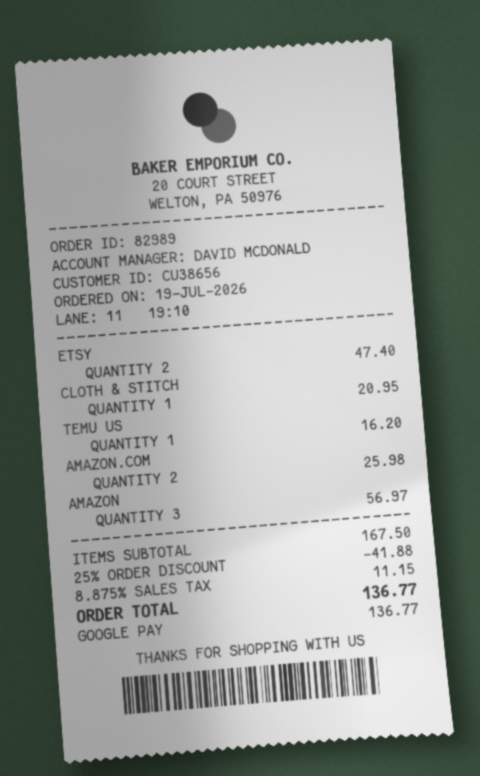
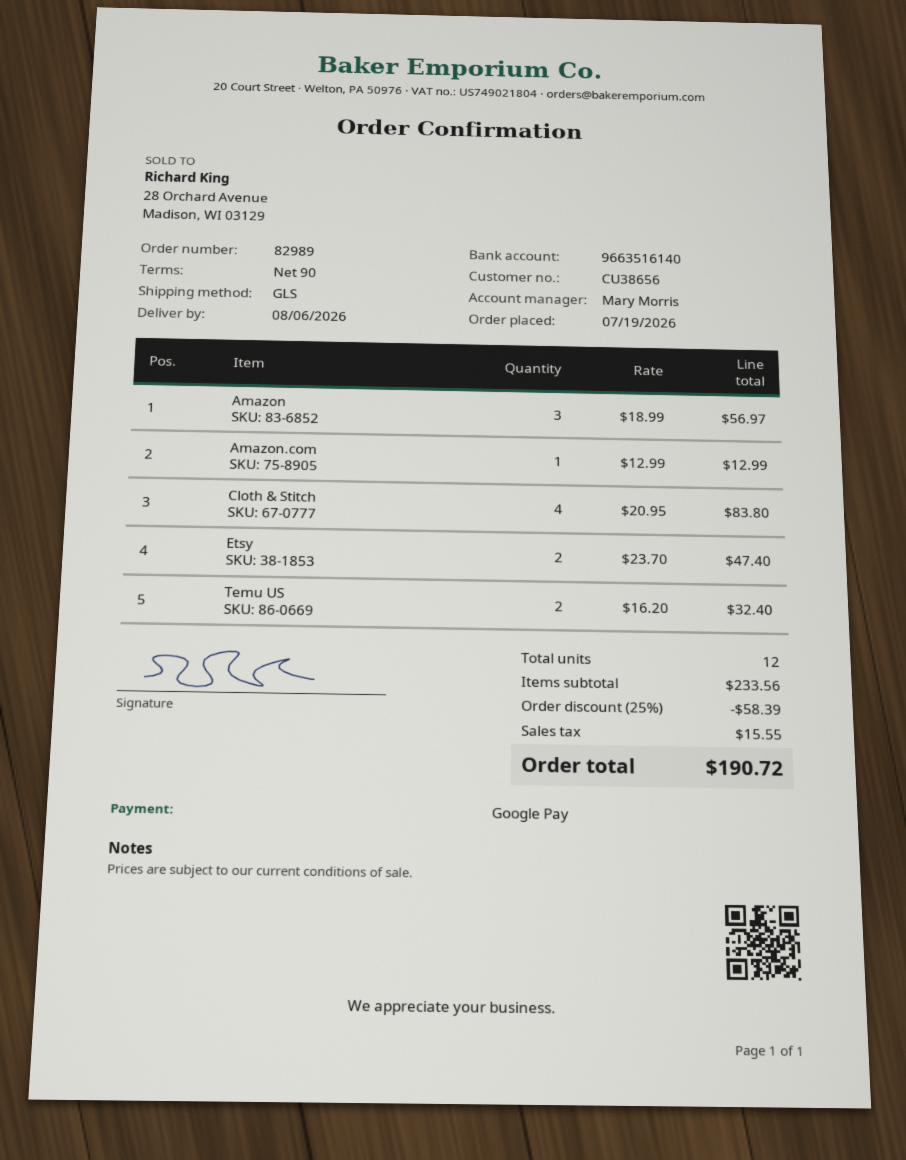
sales rep: DAVID MCDONALD -> Mary Morris
CLOTH & STITCH: 1 for 20.95 -> 4 for 83.80
TEMU US: 1 for 16.20 -> 2 for 32.40
AMAZON.COM: 2 for 25.98 -> 1 for 12.99
subtotal: 167.50 -> 233.56
discount: 25% = 41.88 -> 25% = 58.39
tax: 11.15 -> 15.55
total: 136.77 -> 190.72

